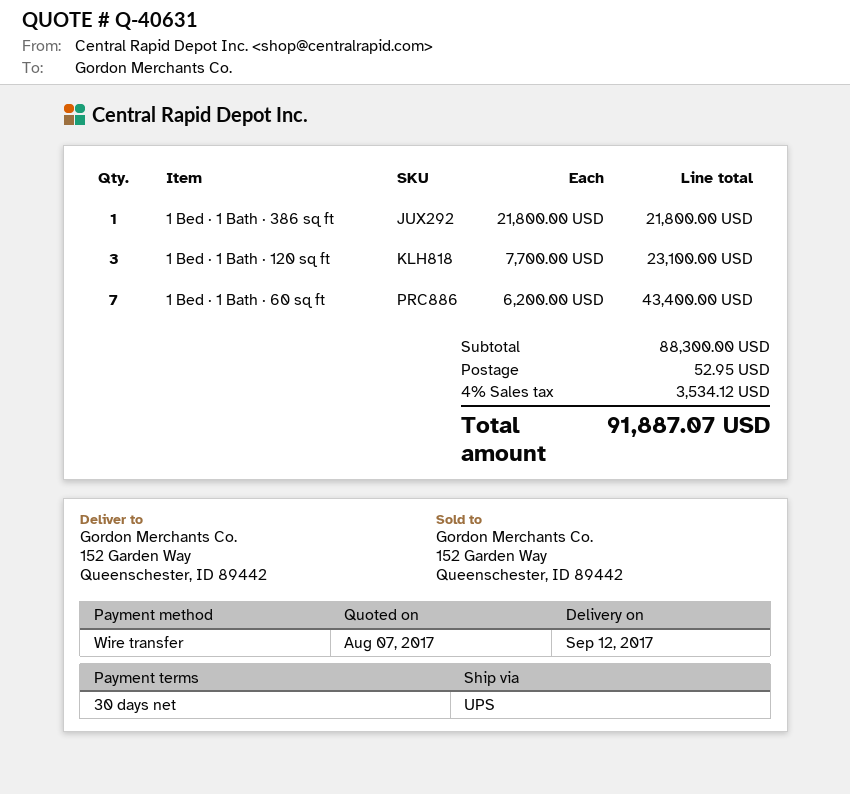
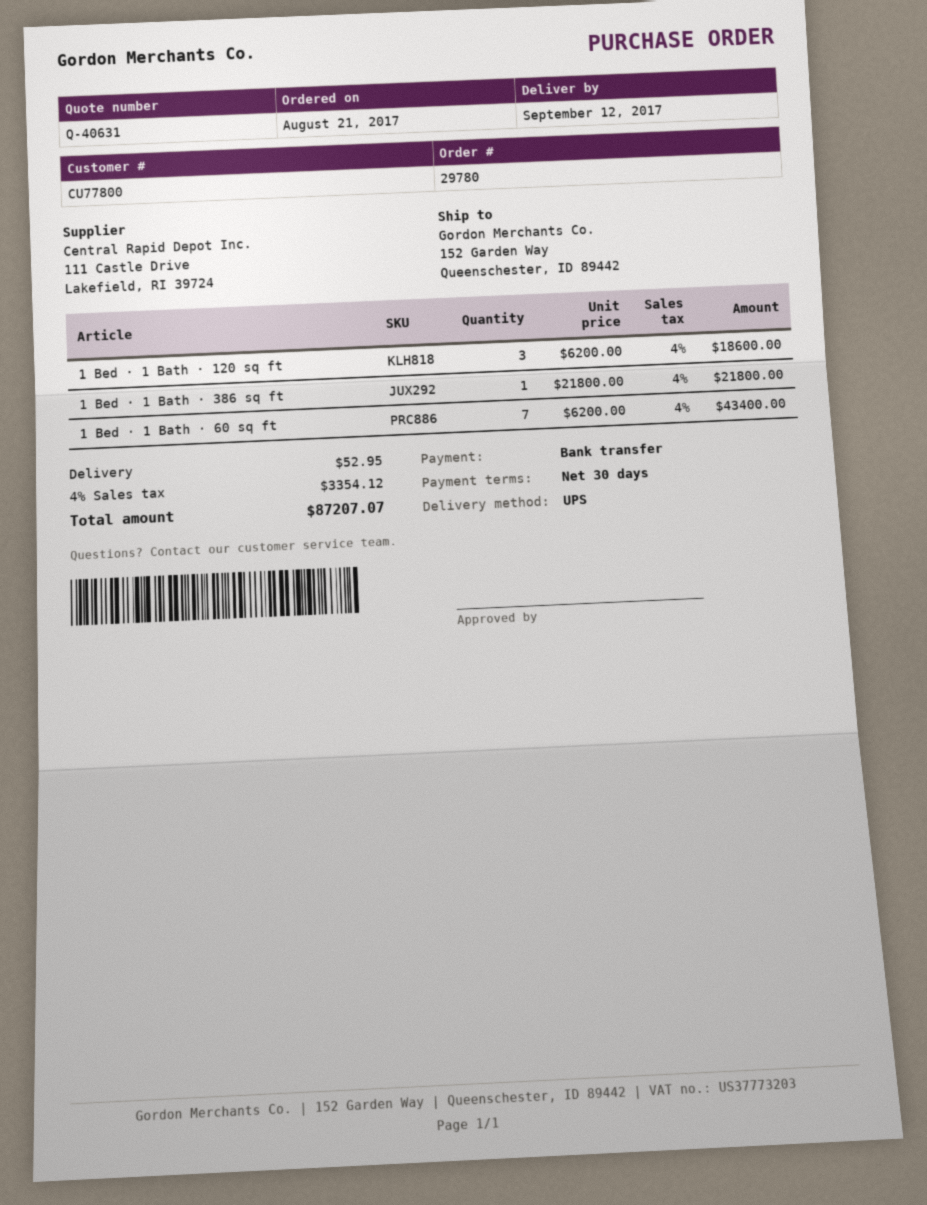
1 Bed · 1 Bath · 120 sq ft: 3 x 7700.00 = 23100.00 -> 3 x 6200.00 = 18600.00
tax: 4% = 3534.12 -> 4% = 3354.12
total: 91887.07 -> 87207.07

